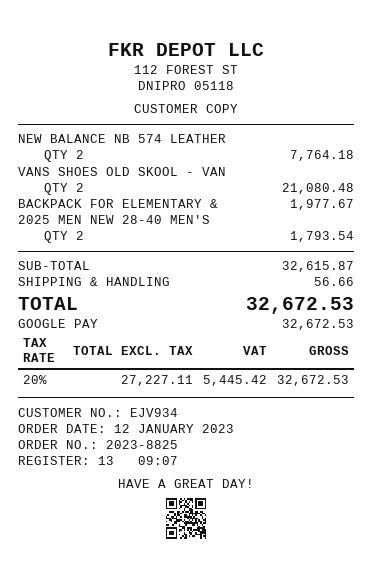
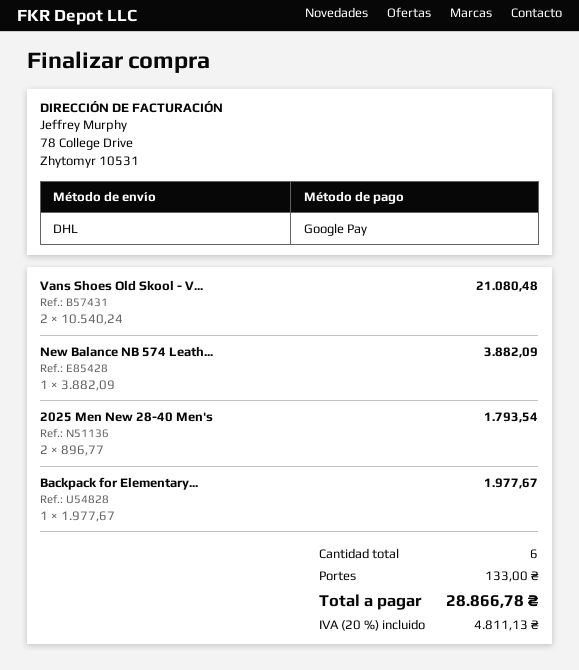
NEW BALANCE NB 574 LEATHER: 2 for 7764.18 -> 1 for 3882.09
shipping: 56.66 -> 133.00
tax: 20% = 5445.42 -> 20% = 4811.13
total: 32672.53 -> 28866.78

